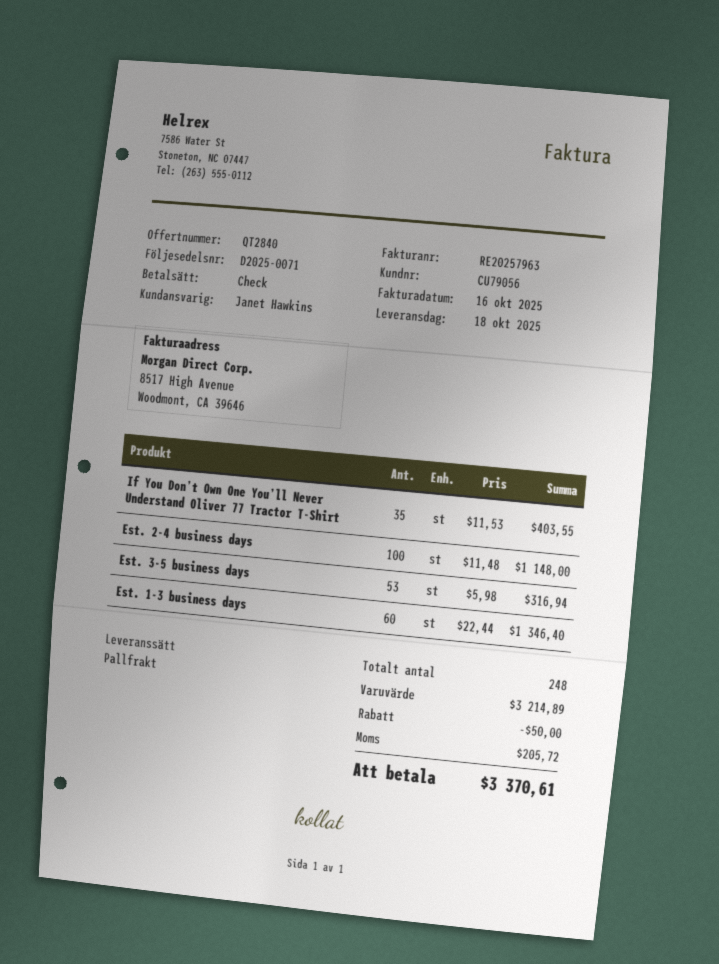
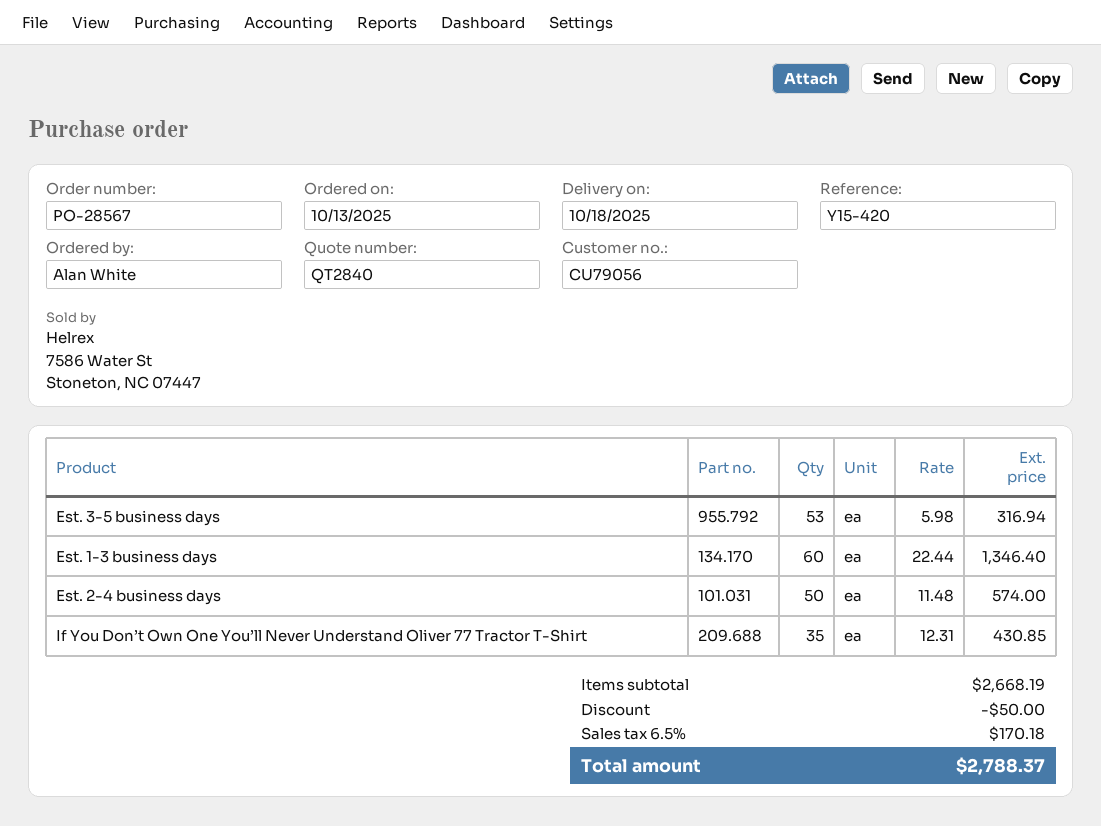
If You Don’t Own One You’ll Never Understand Oliver 77 Tractor T-Shirt: 35 x 11.53 = 403.55 -> 35 x 12.31 = 430.85
Est. 2-4 business days: 100 x 11.48 = 1148.00 -> 50 x 11.48 = 574.00
subtotal: 3214.89 -> 2668.19
tax: 205.72 -> 170.18
total: 3370.61 -> 2788.37

